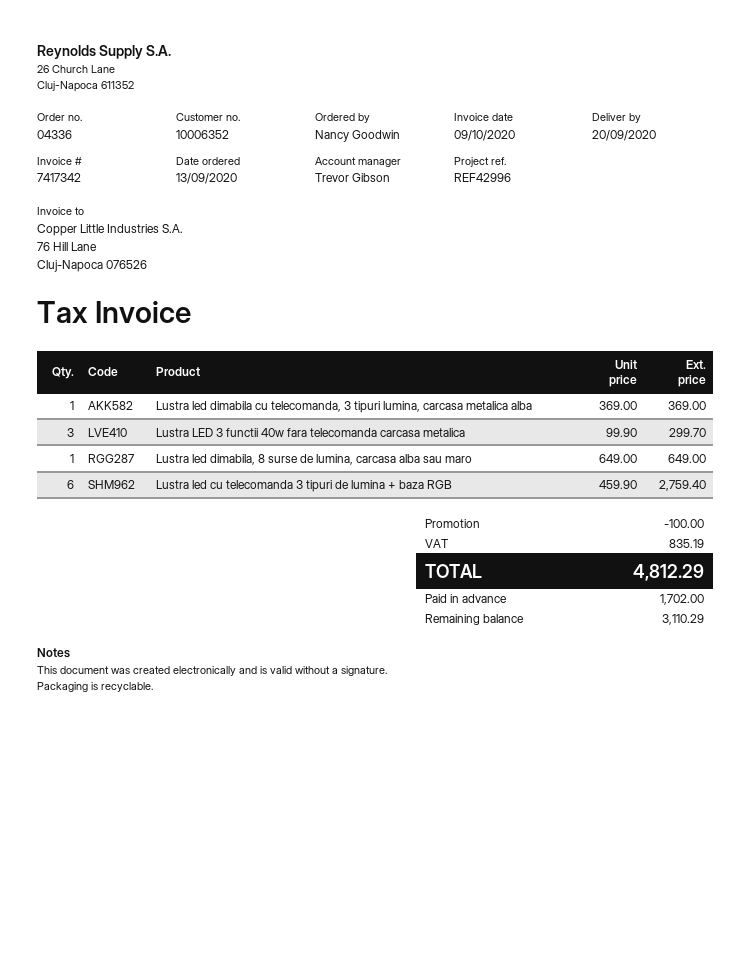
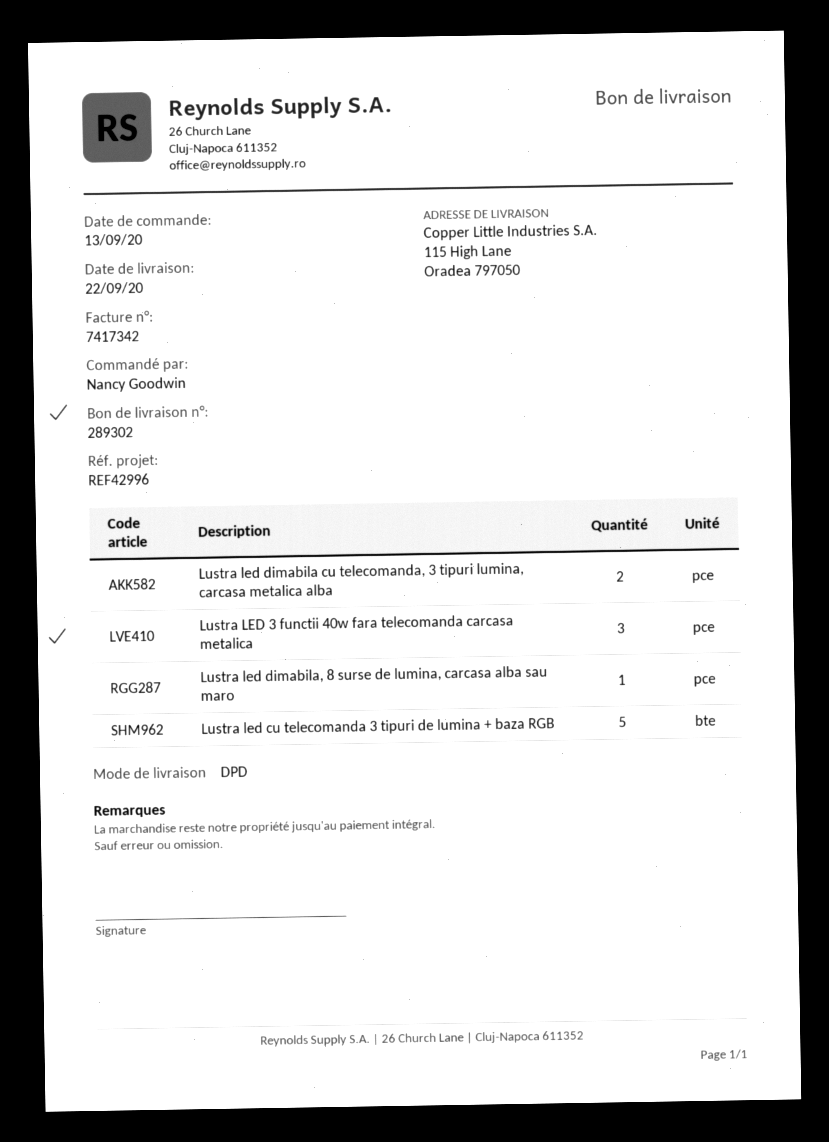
delivery date: 2020-09-20 -> 2020-09-22
Lustra led dimabila cu telecomanda, 3 tipuri lumina, carcasa metalica alba: 1 -> 2
Lustra led cu telecomanda 3 tipuri de lumina + baza RGB: 6 -> 5

